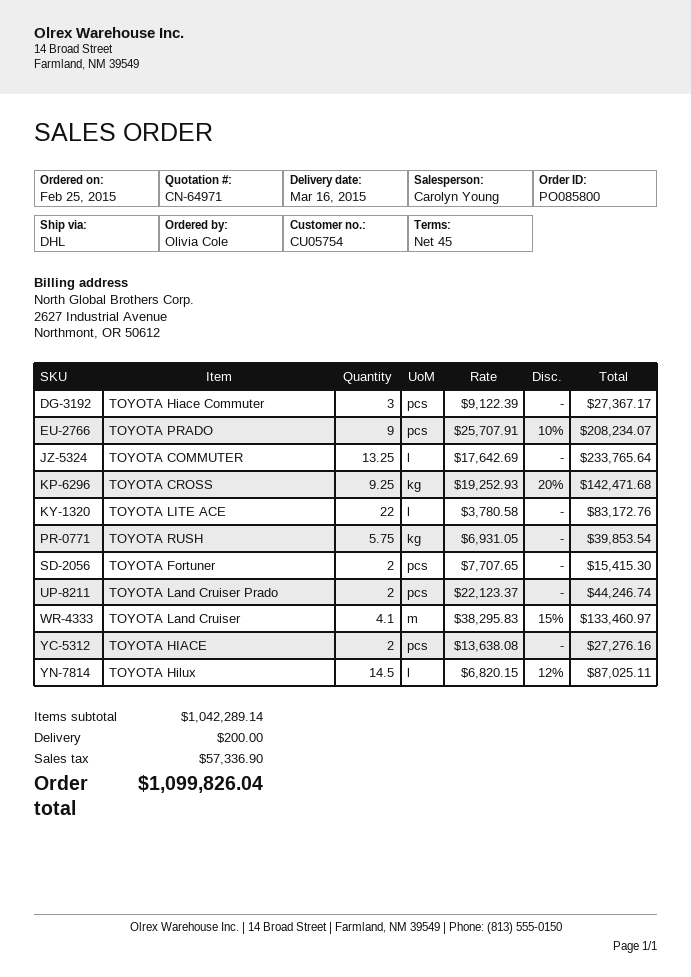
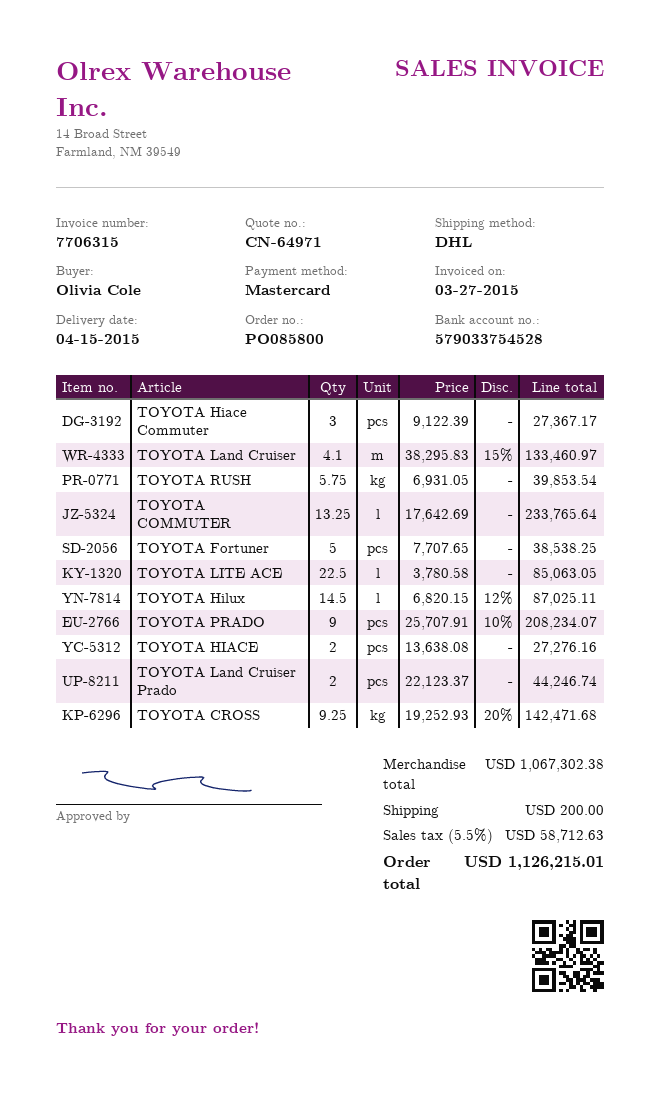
delivery date: 2015-03-16 -> 2015-04-15
TOYOTA LITE ACE: 22 x 3780.58 = 83172.76 -> 22.5 x 3780.58 = 85063.05
TOYOTA Fortuner: 2 x 7707.65 = 15415.30 -> 5 x 7707.65 = 38538.25
subtotal: 1042289.14 -> 1067302.38
tax: 57336.90 -> 58712.63
total: 1099826.04 -> 1126215.01

